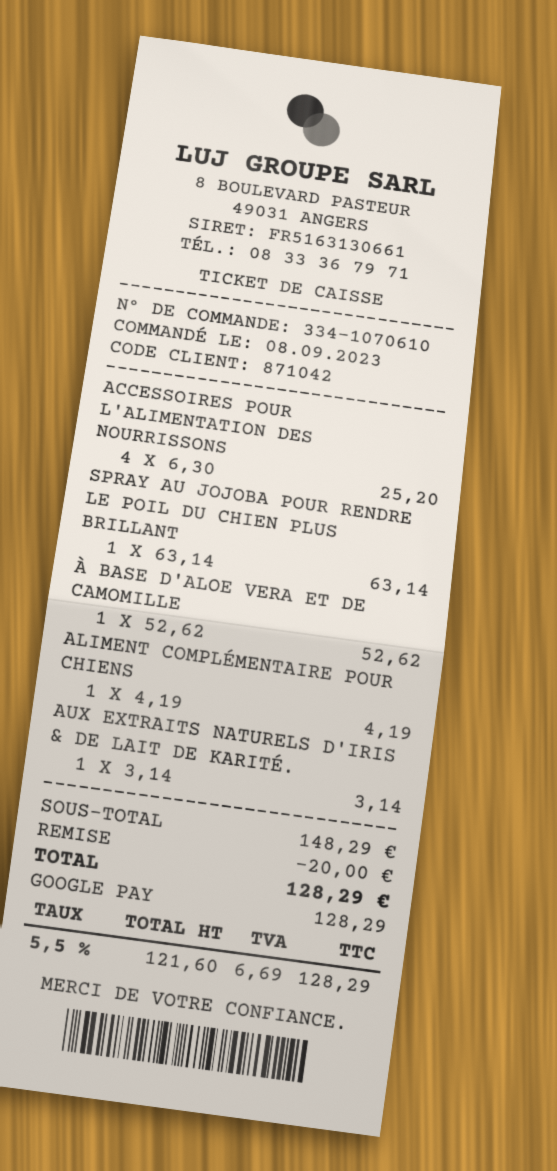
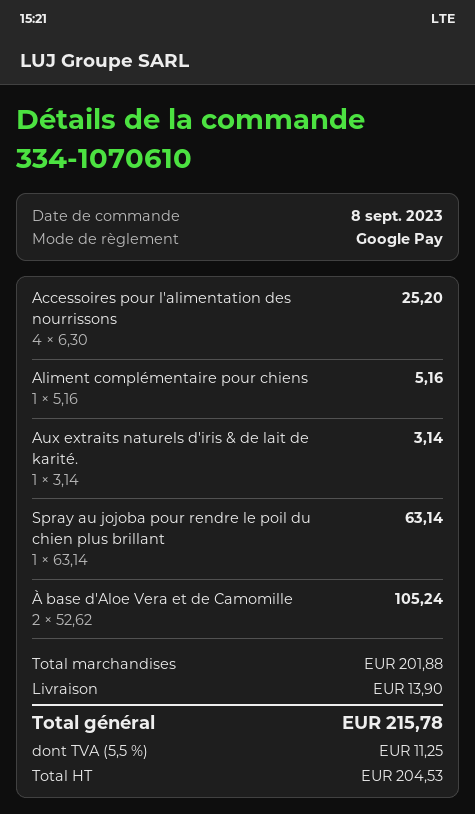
À BASE D'ALOE VERA ET DE CAMOMILLE: 1 x 52.62 = 52.62 -> 2 x 52.62 = 105.24
ALIMENT COMPLÉMENTAIRE POUR CHIENS: 1 x 4.19 = 4.19 -> 1 x 5.16 = 5.16
subtotal: 148.29 -> 201.88
discount: 20.00 -> none
shipping: none -> 13.90
net: 121.60 -> 204.53
tax: 5.5% = 6.69 -> 5.5% = 11.25
total: 128.29 -> 215.78

